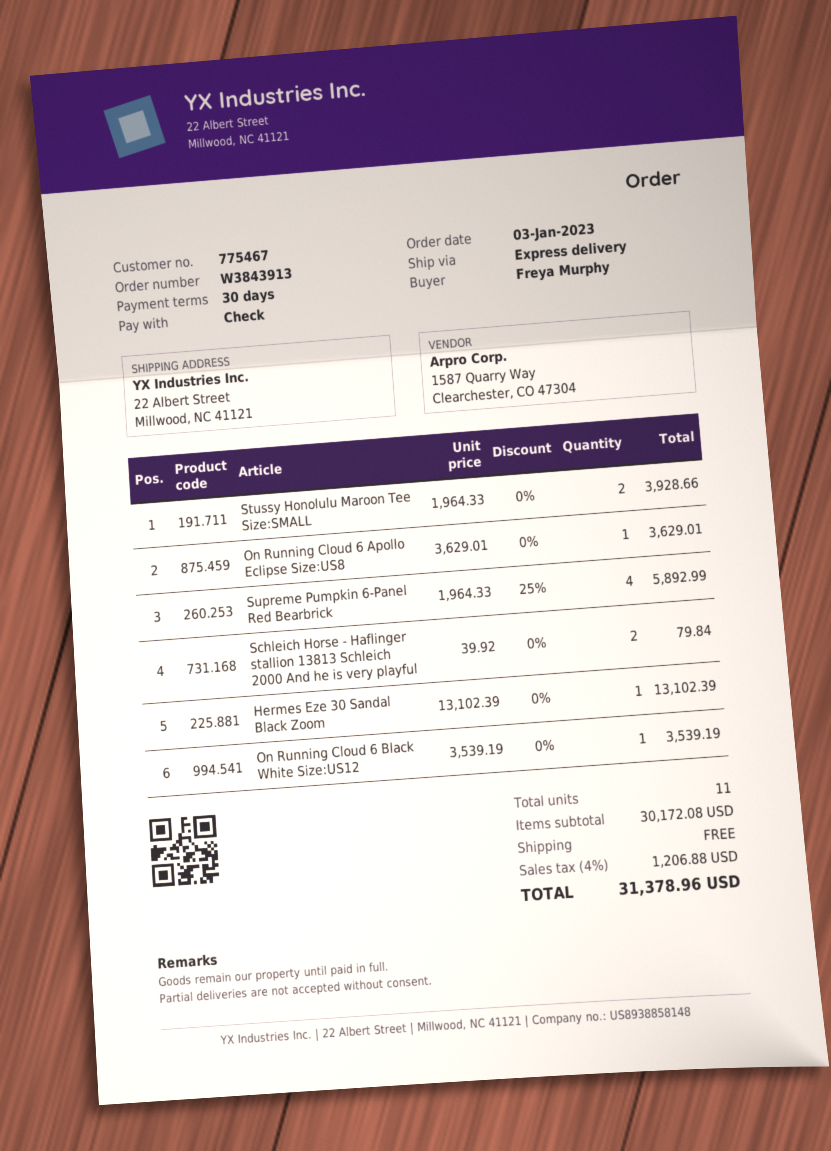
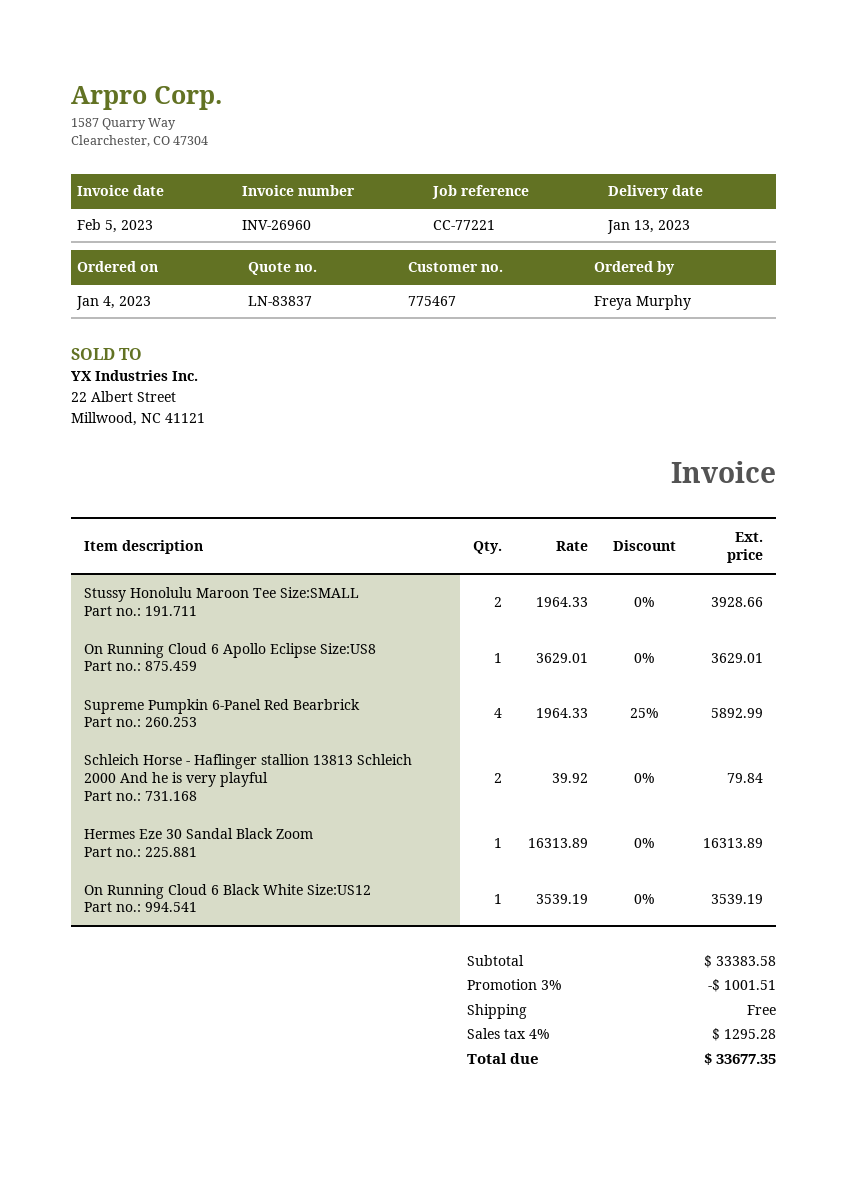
order date: 2023-01-03 -> 2023-01-04
Hermes Eze 30 Sandal Black Zoom: 1 x 13102.39 = 13102.39 -> 1 x 16313.89 = 16313.89
subtotal: 30172.08 -> 33383.58
discount: none -> 3% = 1001.51
tax: 4% = 1206.88 -> 4% = 1295.28
total: 31378.96 -> 33677.35

